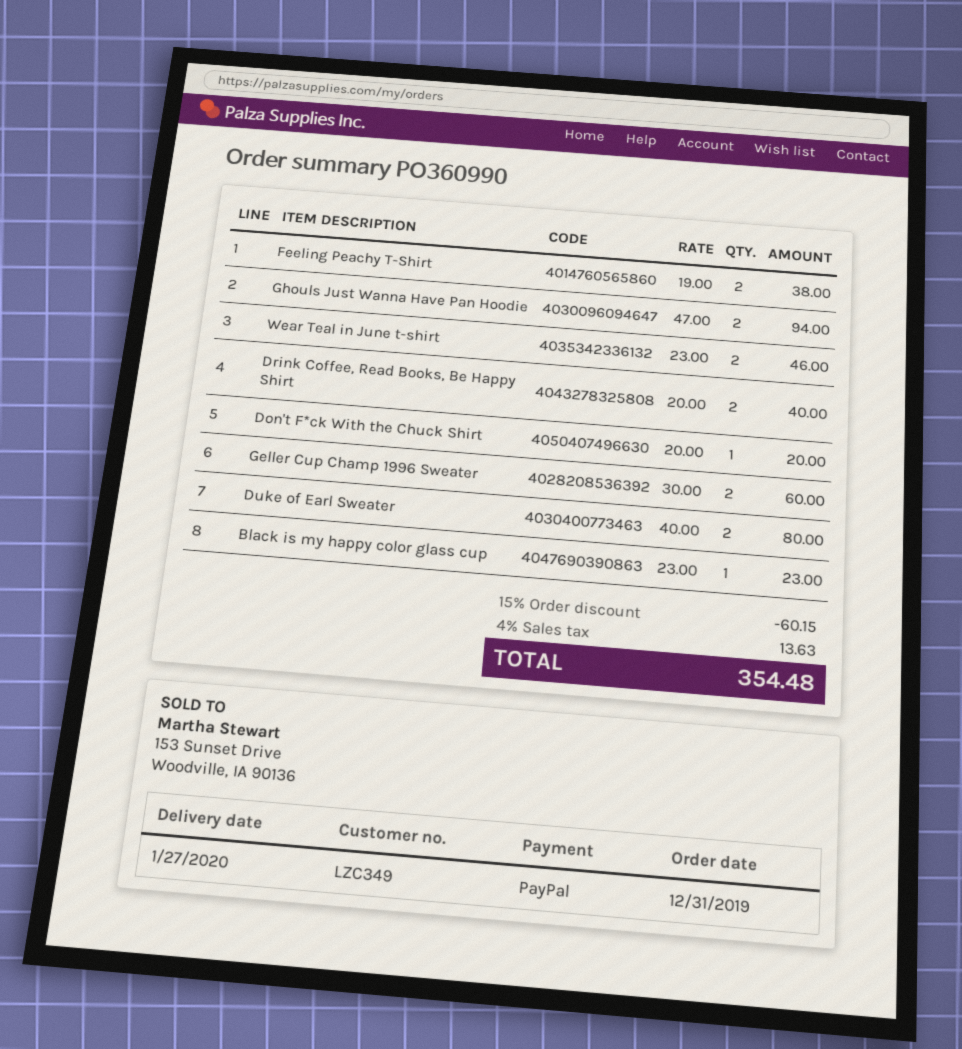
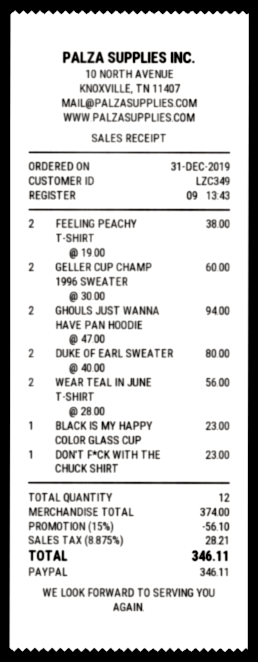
Wear Teal in June t-shirt: 2 x 23.00 = 46.00 -> 2 x 28.00 = 56.00
Drink Coffee, Read Books, Be Happy Shirt: 2 x 20.00 = 40.00 -> none
Don't F*ck With the Chuck Shirt: 1 x 20.00 = 20.00 -> 1 x 23.00 = 23.00
discount: 15% = 60.15 -> 15% = 56.10
tax: 4% = 13.63 -> 8.875% = 28.21
total: 354.48 -> 346.11

